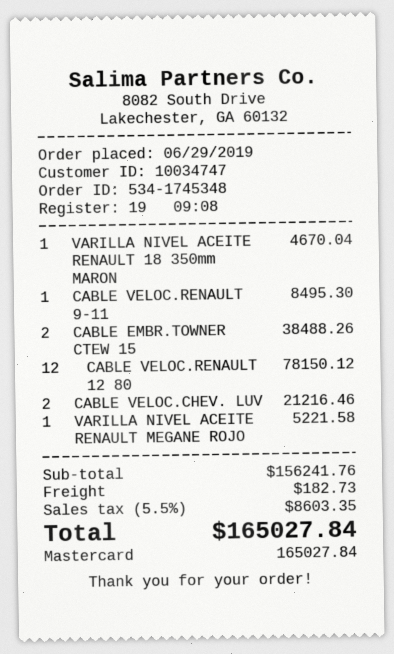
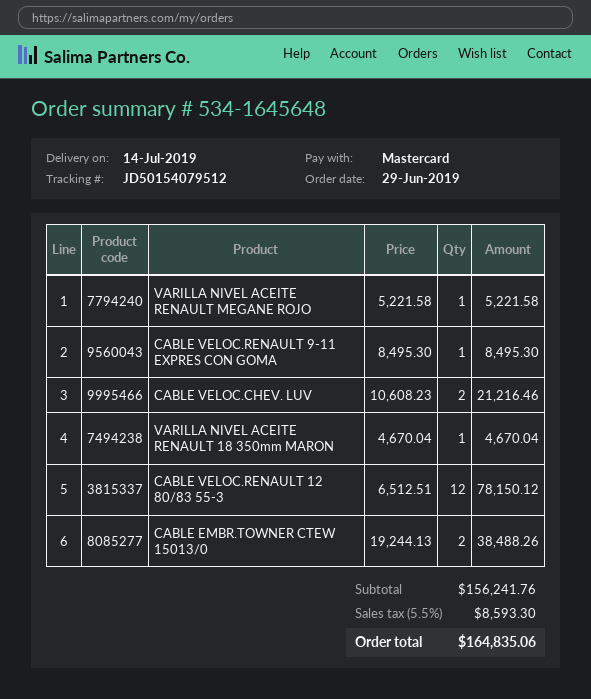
order number: 534-1745348 -> 534-1645648
shipping: 182.73 -> none
tax: 5.5% = 8603.35 -> 5.5% = 8593.30
total: 165027.84 -> 164835.06

